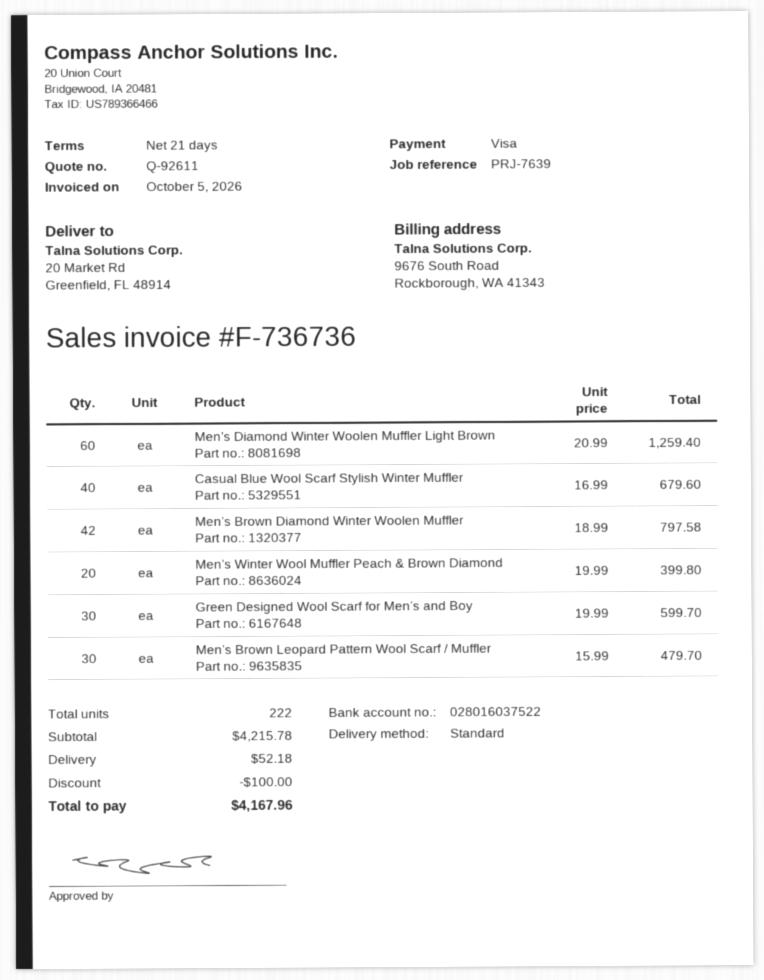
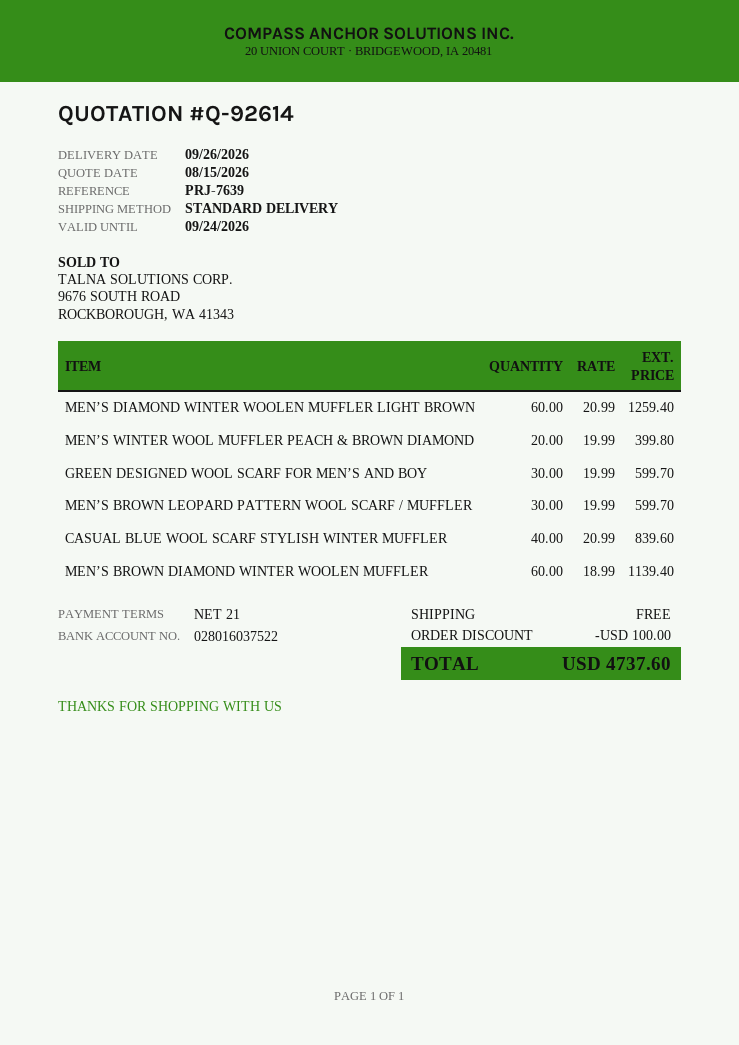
quote number: Q-92611 -> Q-92614
Casual Blue Wool Scarf Stylish Winter Muffler: 40 x 16.99 = 679.60 -> 40 x 20.99 = 839.60
Men’s Brown Diamond Winter Woolen Muffler: 42 x 18.99 = 797.58 -> 60 x 18.99 = 1139.40
Men’s Brown Leopard Pattern Wool Scarf / Muffler: 30 x 15.99 = 479.70 -> 30 x 19.99 = 599.70
shipping: 52.18 -> 0.00
total: 4167.96 -> 4737.60

